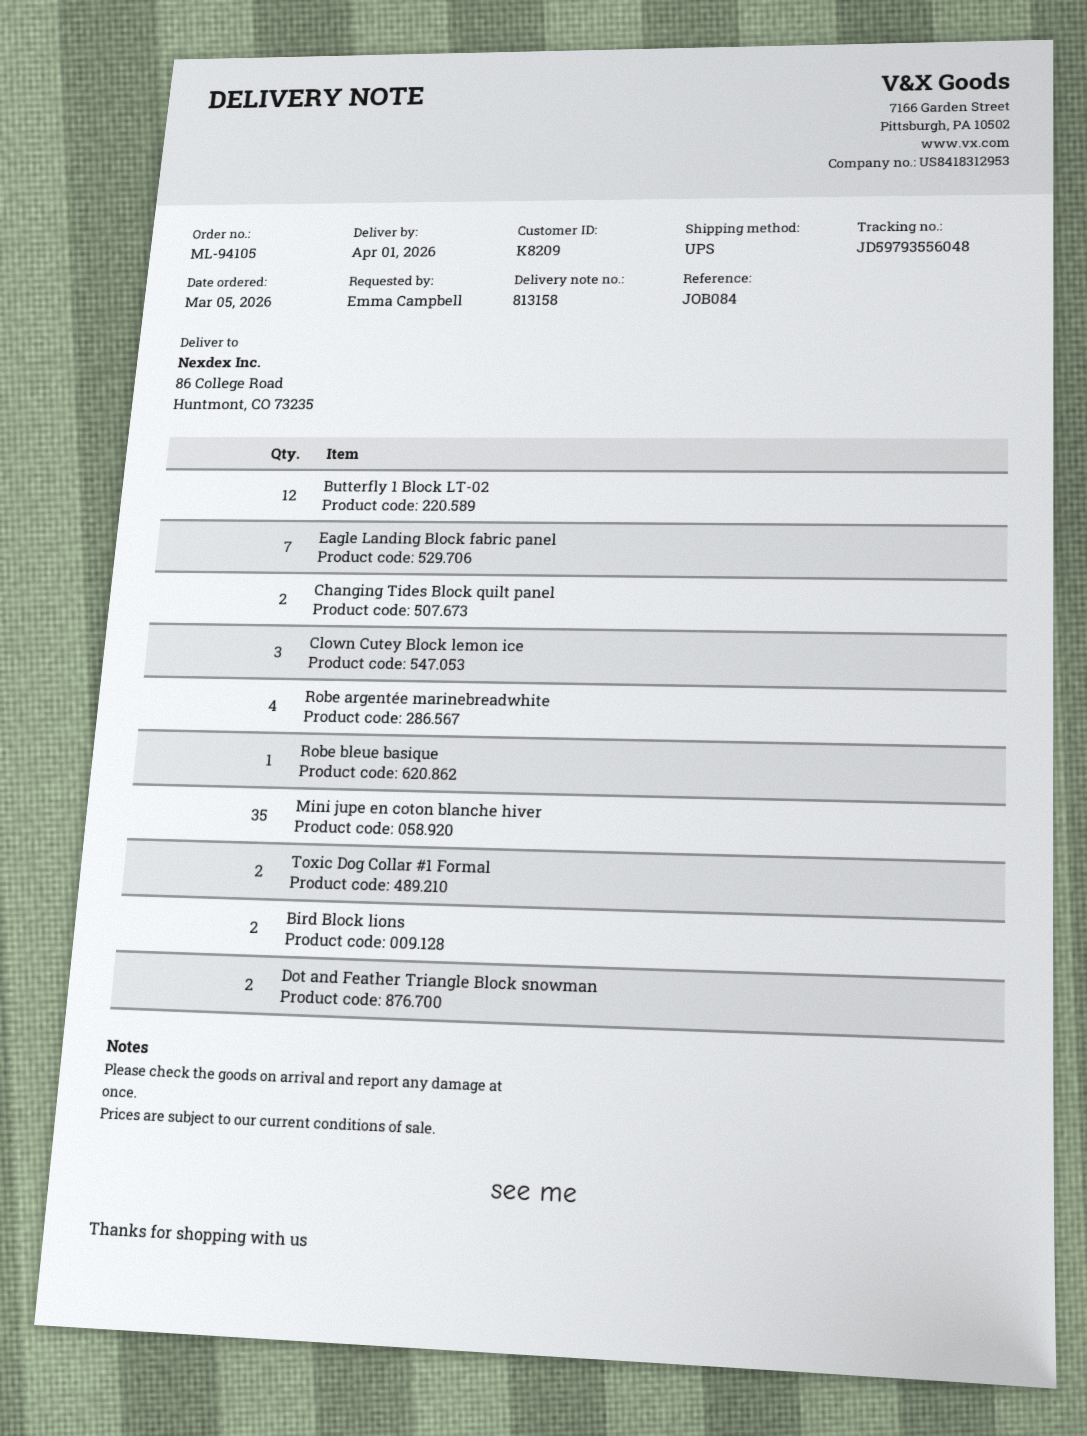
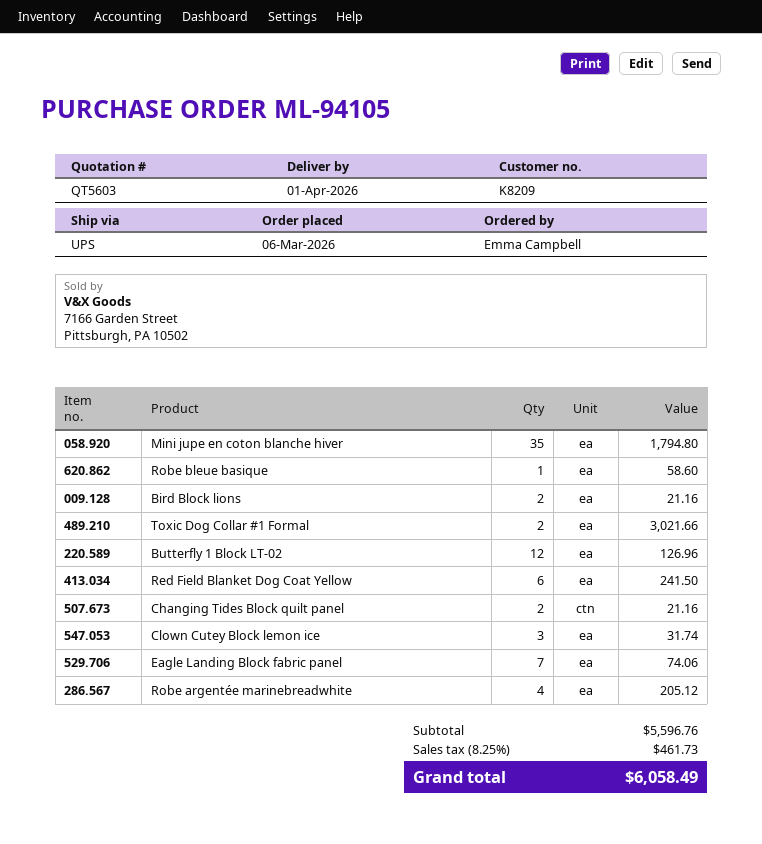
order date: 2026-03-05 -> 2026-03-06
Dot and Feather Triangle Block snowman: 2 -> none
Red Field Blanket Dog Coat Yellow: none -> 6

